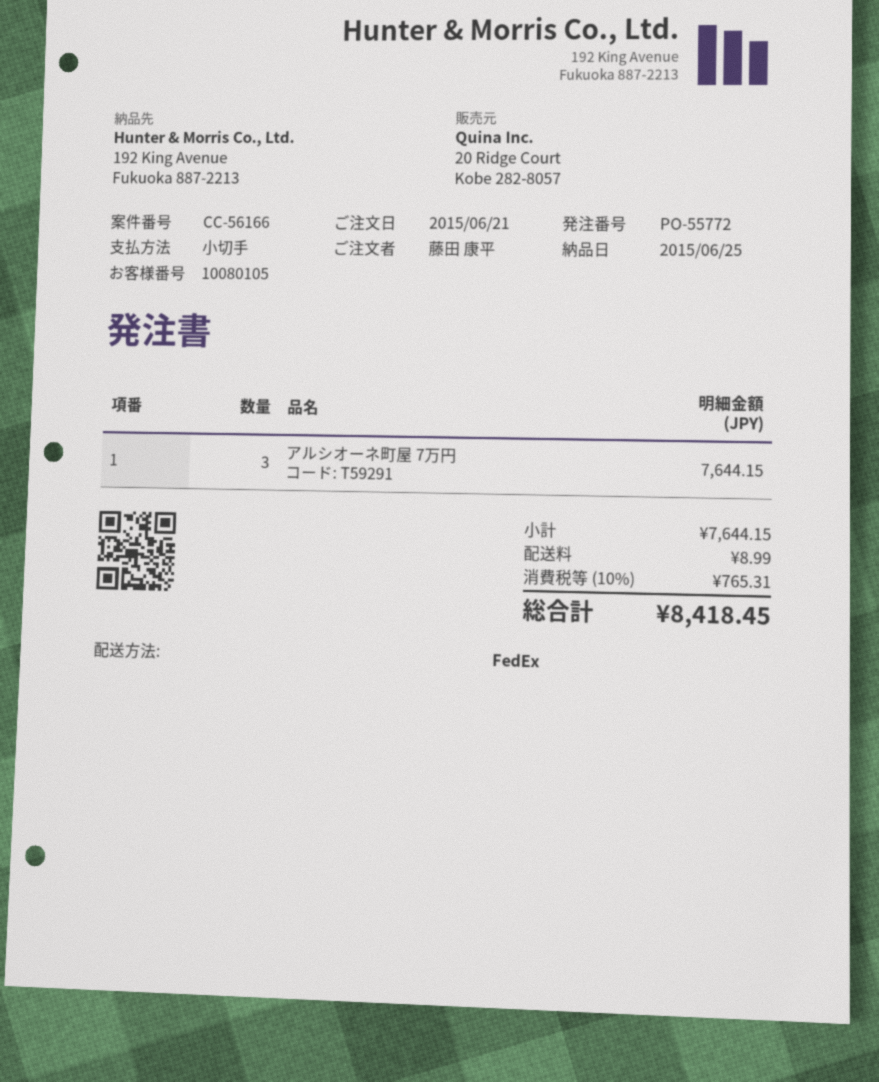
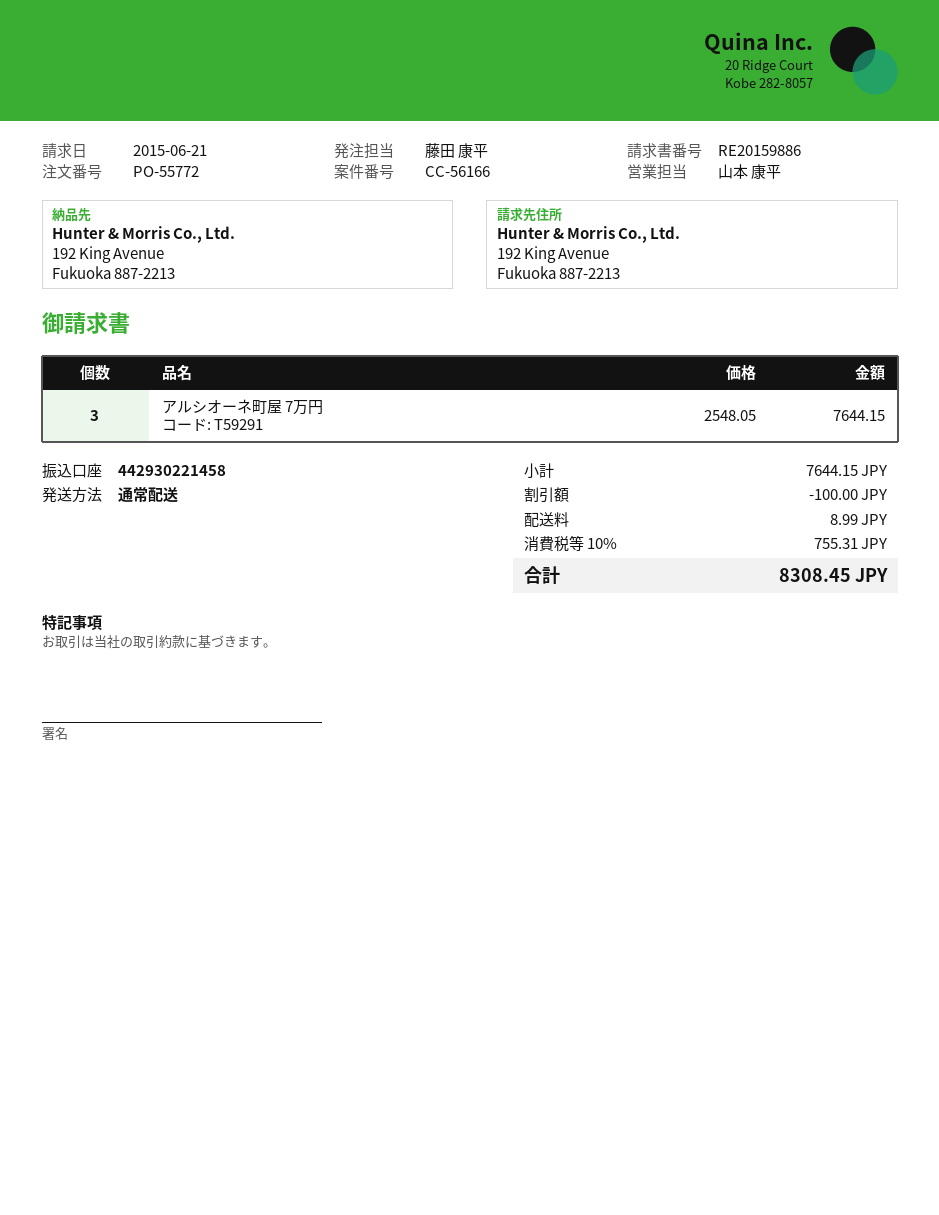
shipping method: FedEx -> standard
discount: none -> 100.00
tax: 10% = 765.31 -> 10% = 755.31
total: 8418.45 -> 8308.45

